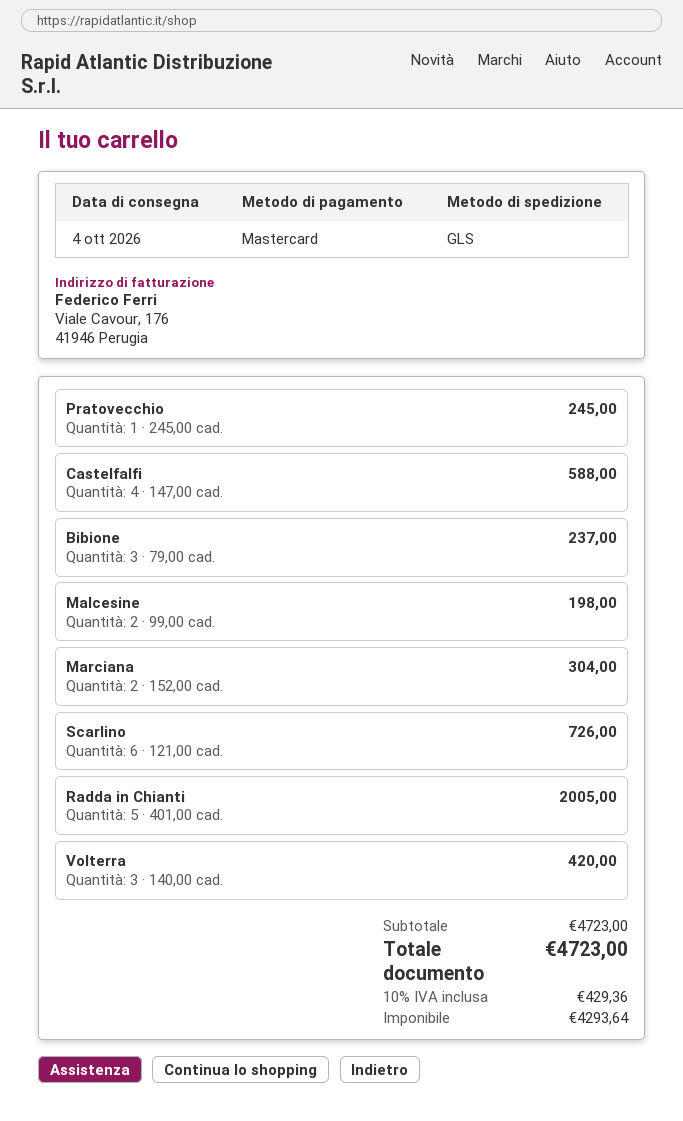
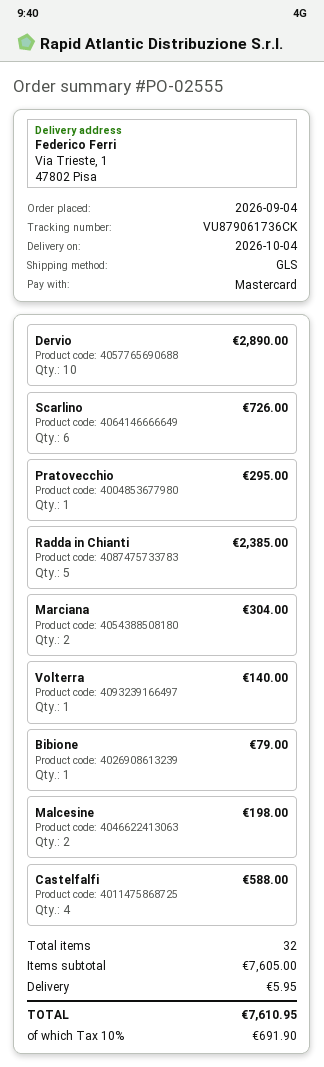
Pratovecchio: 1 for 245.00 -> 1 for 295.00
Bibione: 3 for 237.00 -> 1 for 79.00
Radda in Chianti: 5 for 2005.00 -> 5 for 2385.00
Volterra: 3 for 420.00 -> 1 for 140.00
Dervio: none -> 10 for 2890.00
subtotal: 4723.00 -> 7605.00
shipping: none -> 5.95
tax: 10% = 429.36 -> 10% = 691.90
total: 4723.00 -> 7610.95

